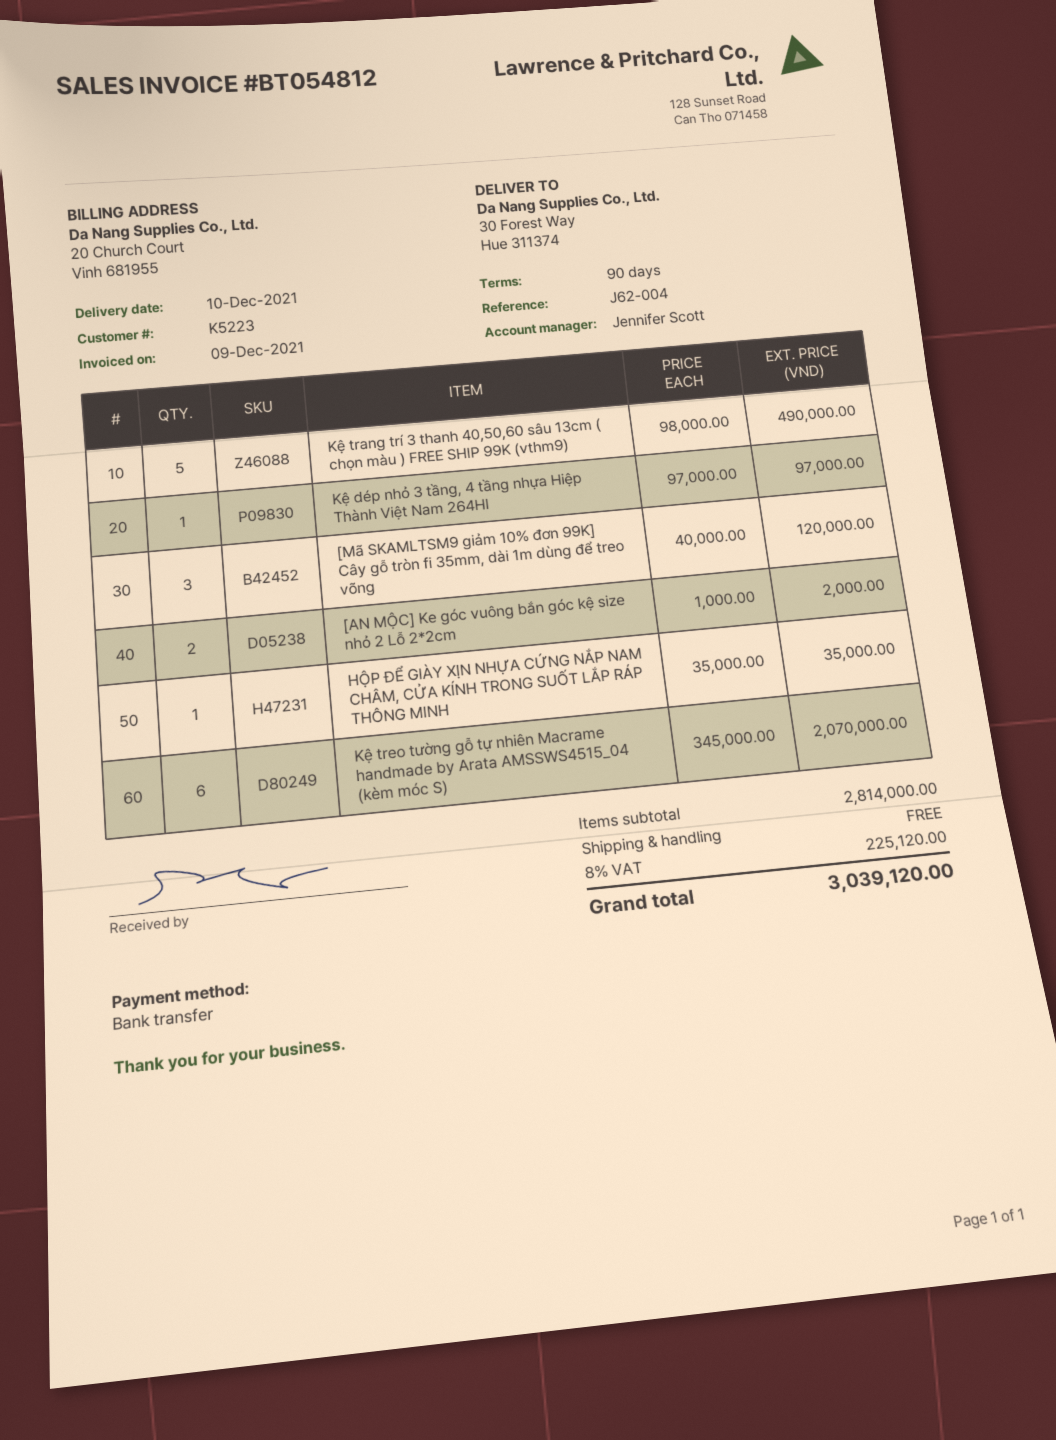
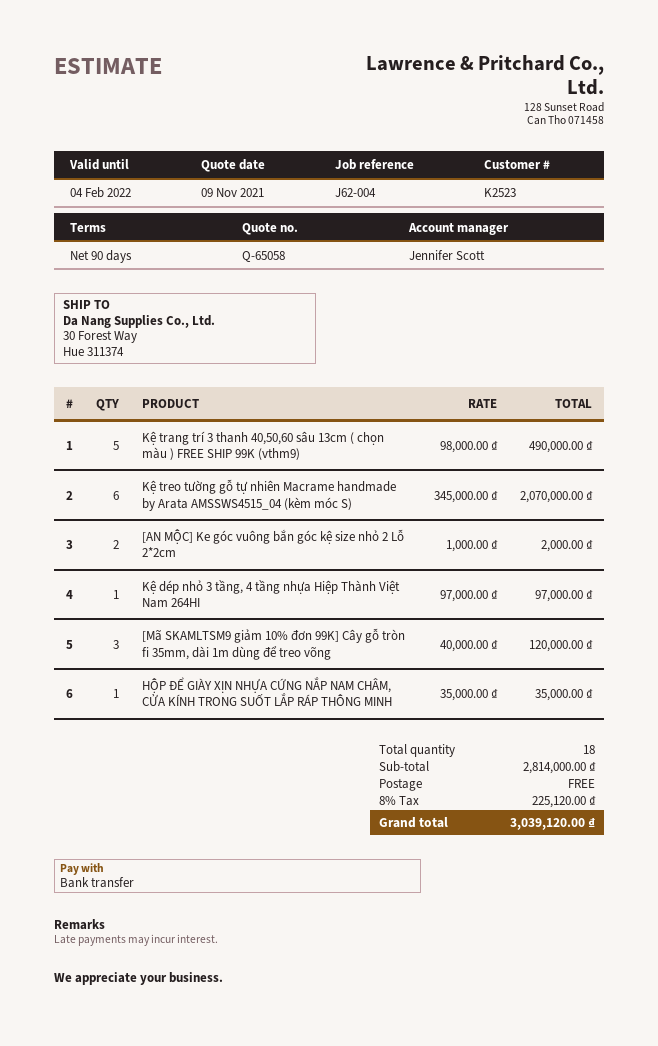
customer number: K5223 -> K2523

